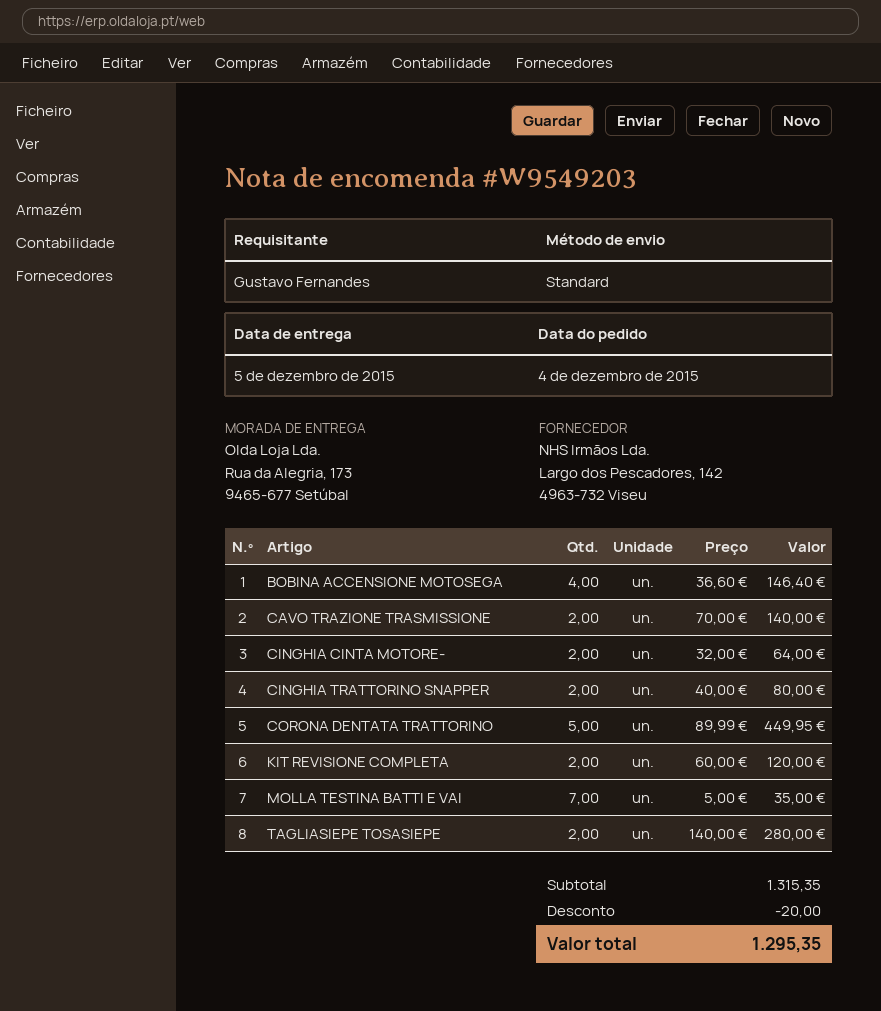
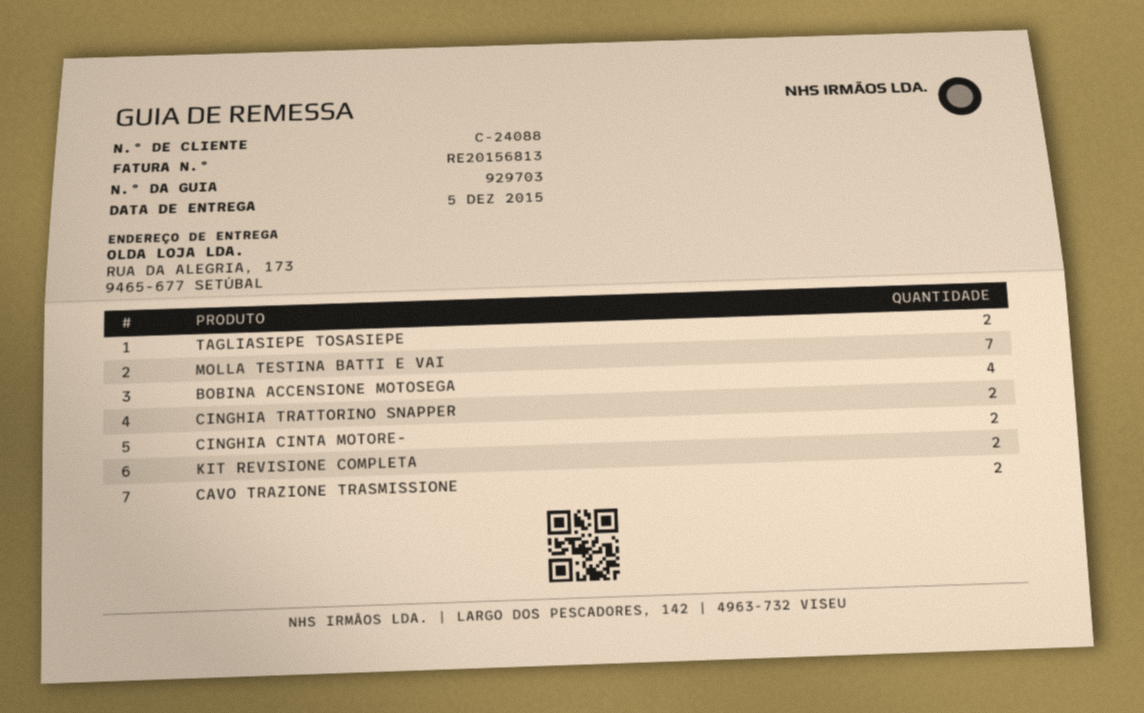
CORONA DENTATA TRATTORINO: 5 -> none

